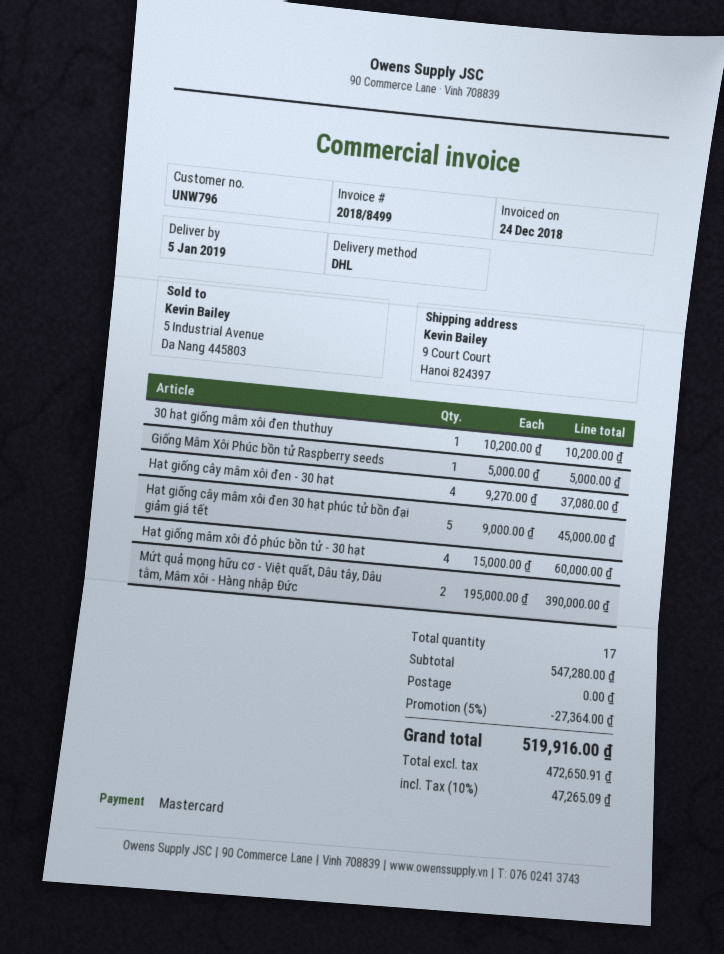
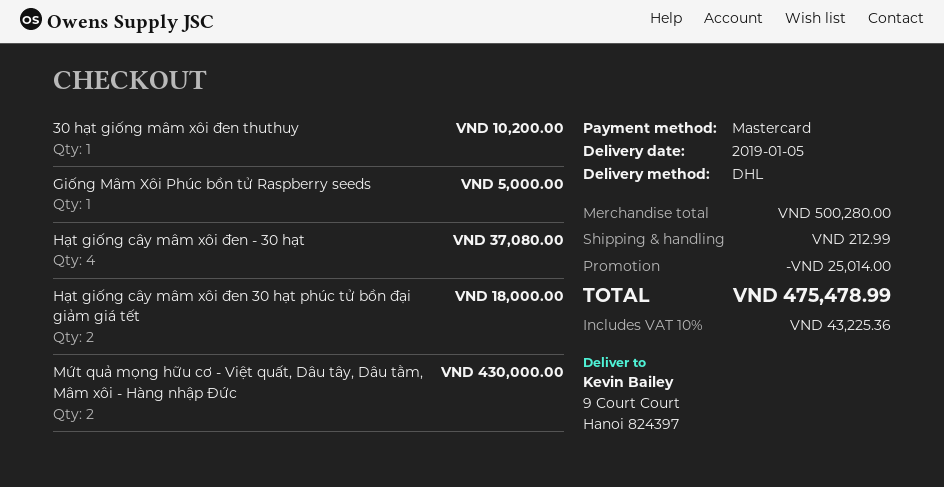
Hạt giống cây mâm xôi đen 30 hạt phúc tử bồn đại giảm giá tết: 5 for 45000.00 -> 2 for 18000.00
Hạt giống mâm xôi đỏ phúc bồn tử - 30 hạt: 4 for 60000.00 -> none
Mứt quả mọng hữu cơ - Việt quất, Dâu tây, Dâu tằm, Mâm xôi - Hàng nhập Đức: 2 for 390000.00 -> 2 for 430000.00
subtotal: 547280.00 -> 500280.00
discount: 27364.00 -> 25014.00
shipping: 0.00 -> 212.99
tax: 10% = 47265.09 -> 10% = 43225.36
total: 519916.00 -> 475478.99

